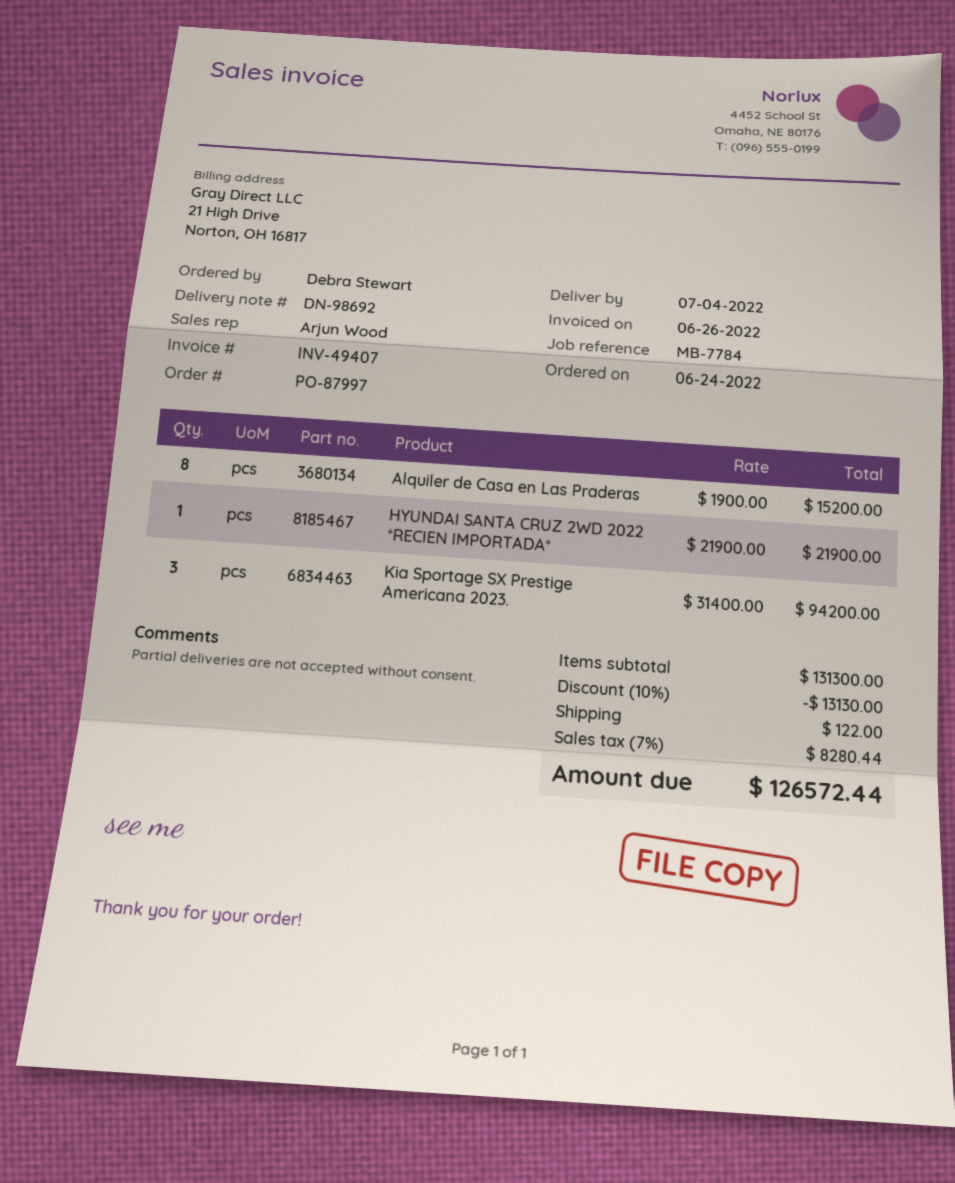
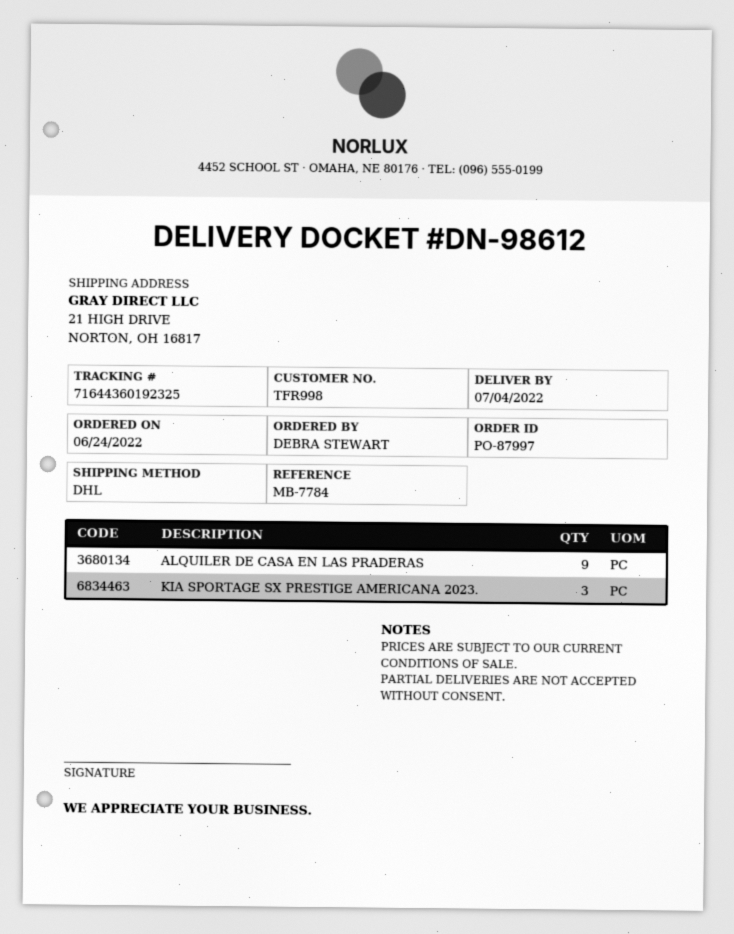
delivery note number: DN-98692 -> DN-98612
Alquiler de Casa en Las Praderas: 8 -> 9
HYUNDAI SANTA CRUZ 2WD 2022 *RECIEN IMPORTADA*: 1 -> none

